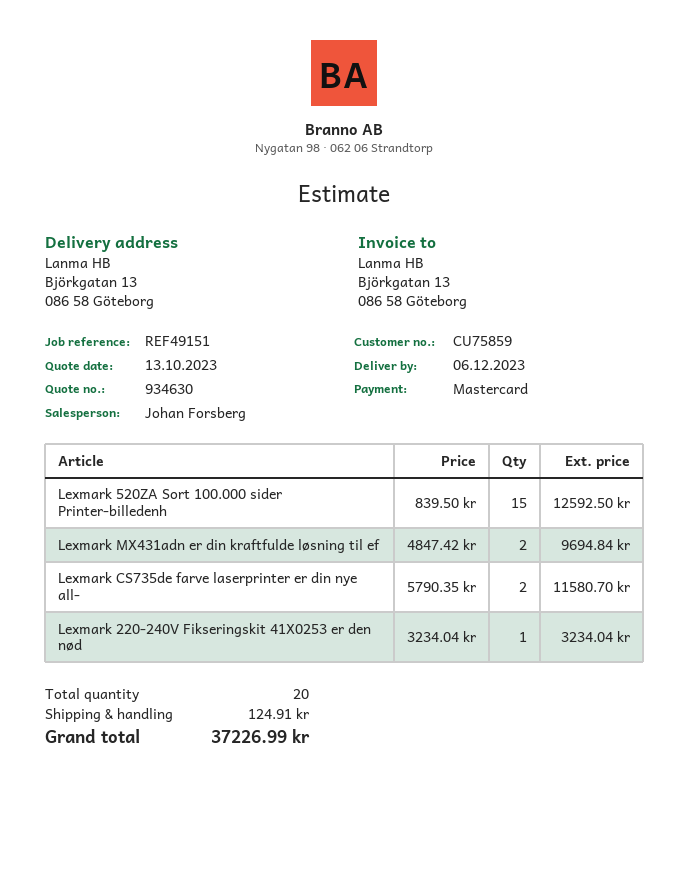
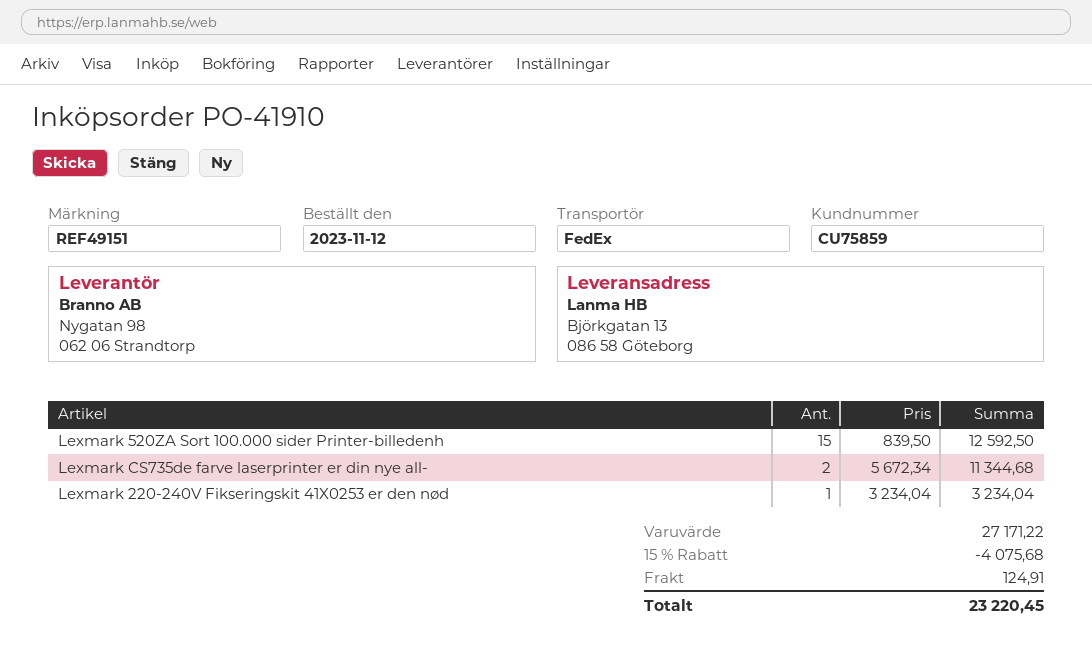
Lexmark MX431adn er din kraftfulde løsning til ef: 2 x 4847.42 = 9694.84 -> none
Lexmark CS735de farve laserprinter er din nye all-: 2 x 5790.35 = 11580.70 -> 2 x 5672.34 = 11344.68
discount: none -> 15% = 4075.68
total: 37226.99 -> 23220.45

